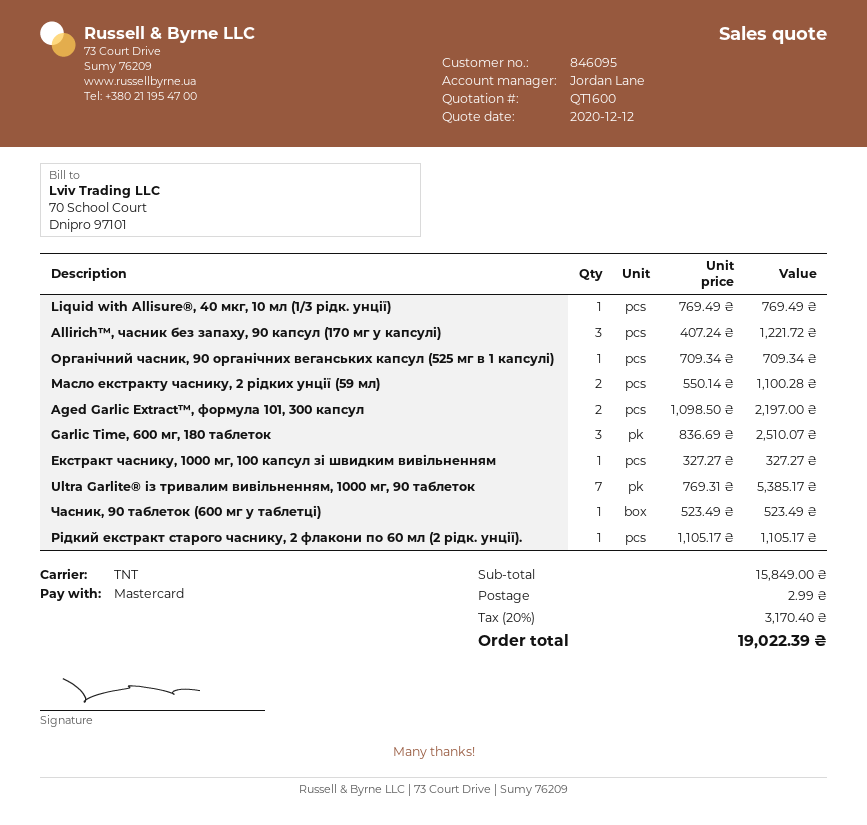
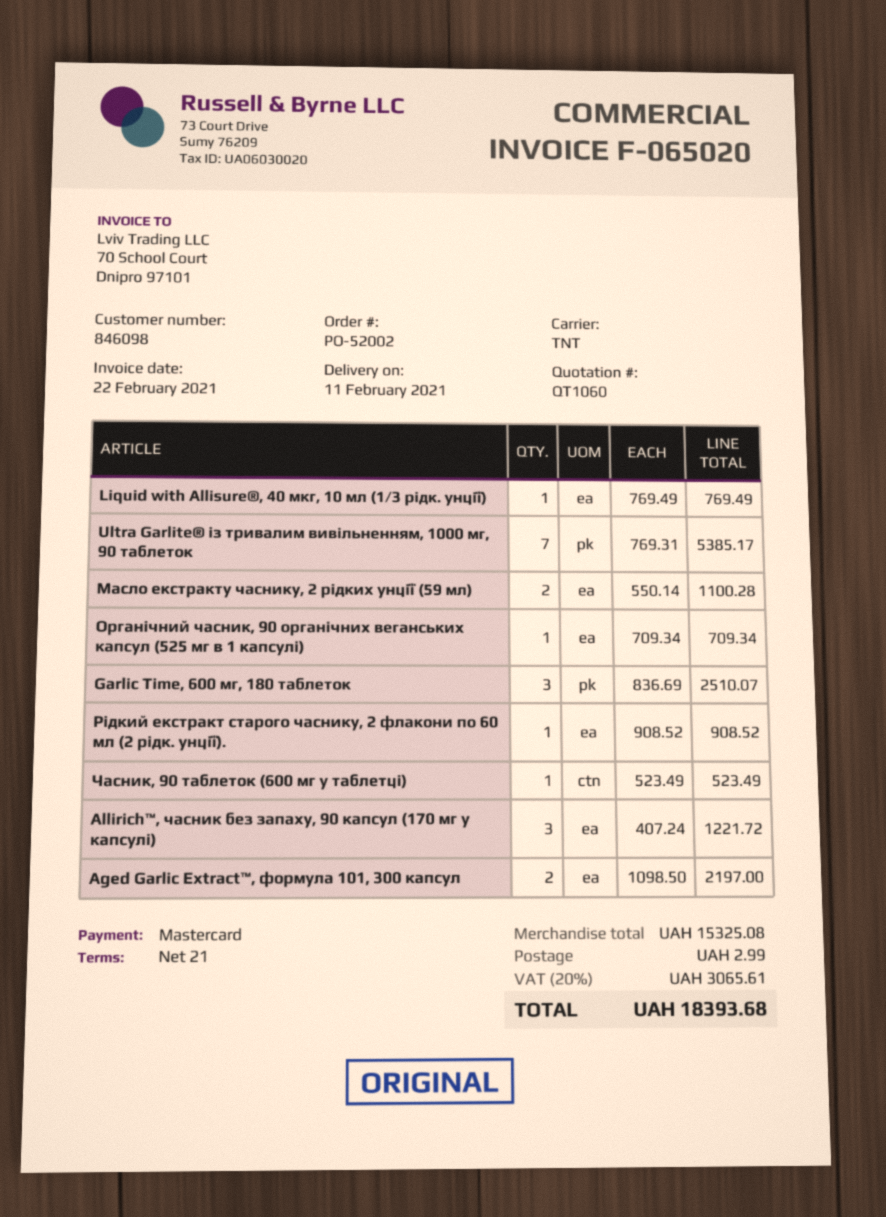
quote number: QT1600 -> QT1060
customer number: 846095 -> 846098
Екстракт часнику, 1000 мг, 100 капсул зі швидким вивільненням: 1 x 327.27 = 327.27 -> none
Рідкий екстракт старого часнику, 2 флакони по 60 мл (2 рідк. унції).: 1 x 1105.17 = 1105.17 -> 1 x 908.52 = 908.52
subtotal: 15849.00 -> 15325.08
tax: 20% = 3170.40 -> 20% = 3065.61
total: 19022.39 -> 18393.68

